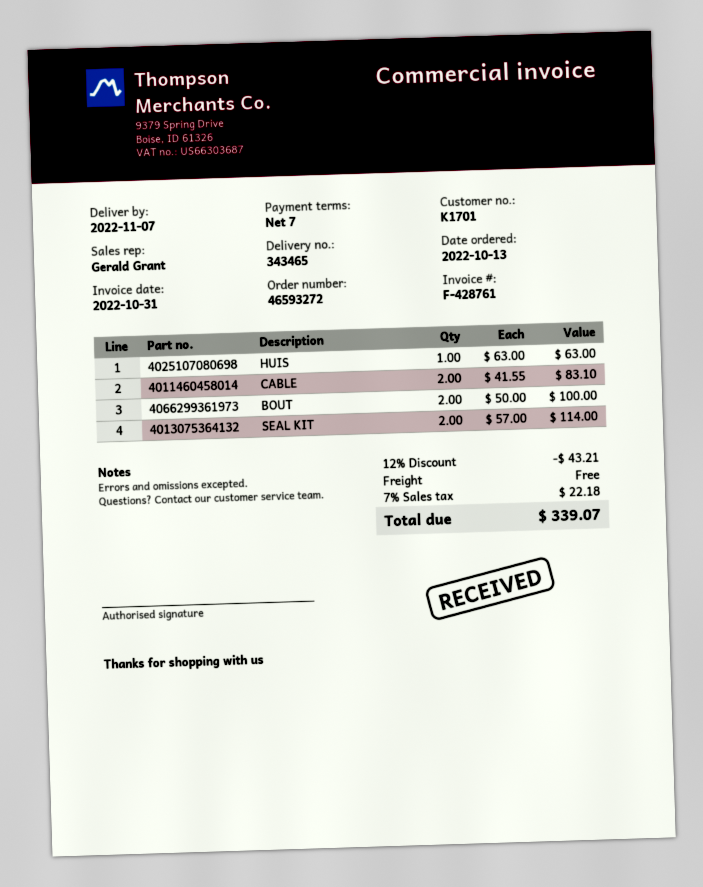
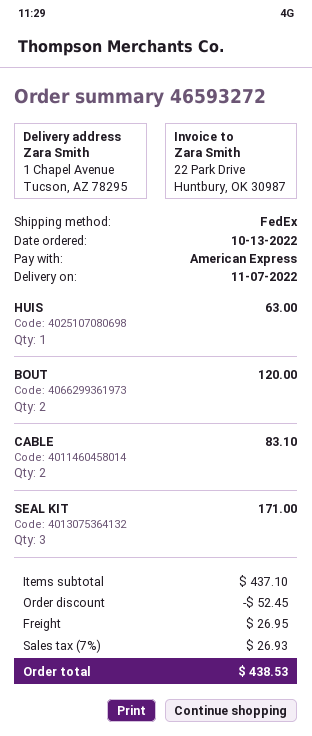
BOUT: 2 for 100.00 -> 2 for 120.00
SEAL KIT: 2 for 114.00 -> 3 for 171.00
discount: 43.21 -> 52.45
shipping: 0.00 -> 26.95
tax: 7% = 22.18 -> 7% = 26.93
total: 339.07 -> 438.53

